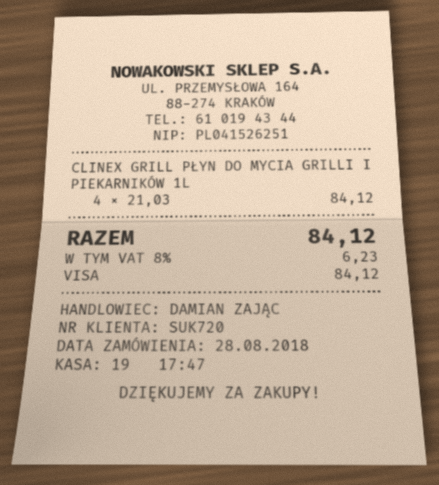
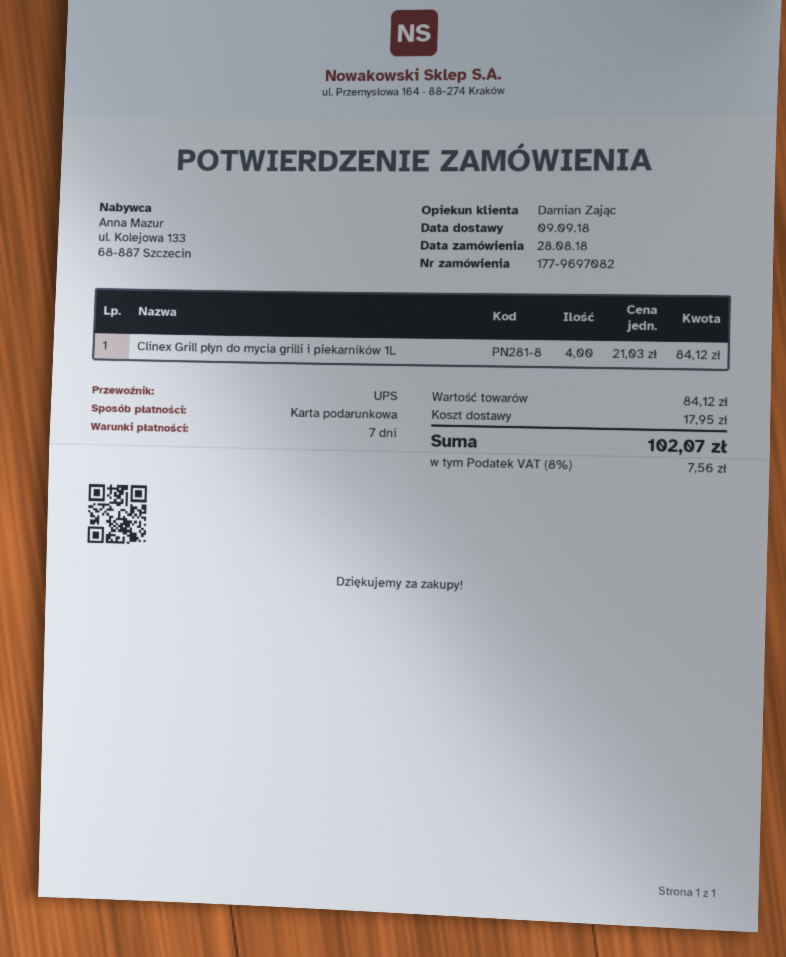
payment method: Visa -> gift card
shipping: none -> 17.95
tax: 8% = 6.23 -> 8% = 7.56
total: 84.12 -> 102.07

